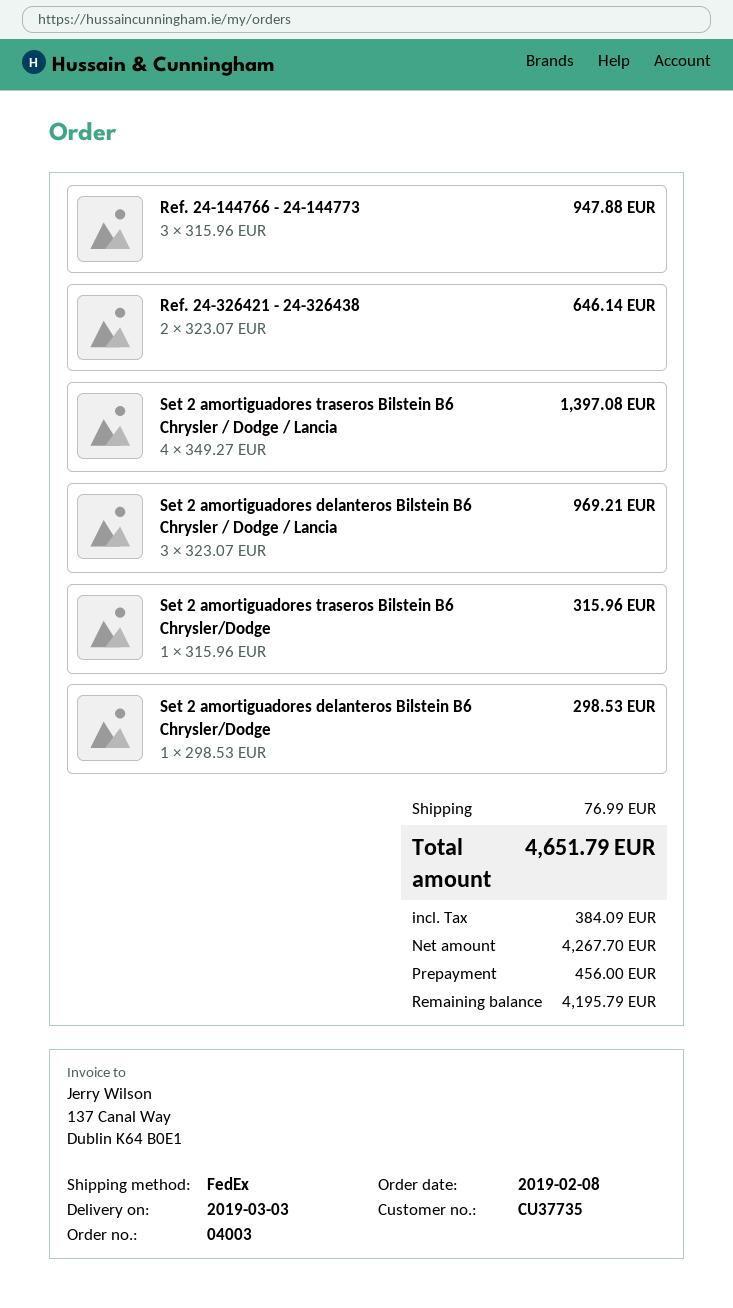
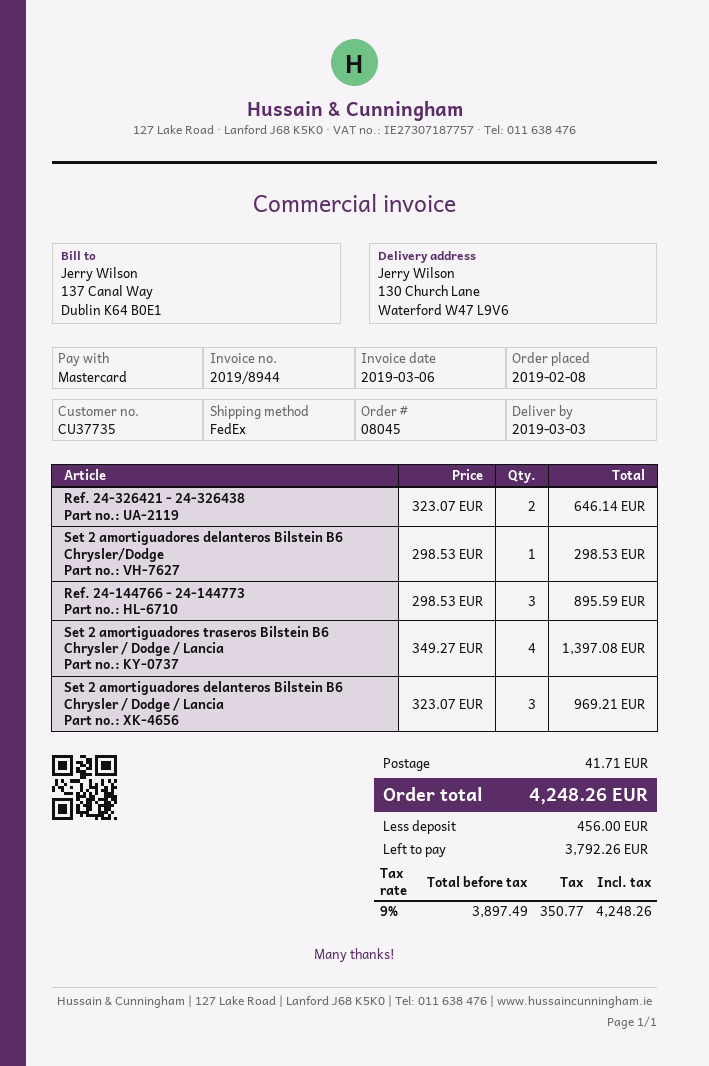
order number: 04003 -> 08045
Ref. 24-144766 - 24-144773: 3 x 315.96 = 947.88 -> 3 x 298.53 = 895.59
Set 2 amortiguadores traseros Bilstein B6 Chrysler/Dodge: 1 x 315.96 = 315.96 -> none
shipping: 76.99 -> 41.71
net: 4267.70 -> 3897.49
tax: 384.09 -> 350.77
total: 4651.79 -> 4248.26
balance: 4195.79 -> 3792.26

